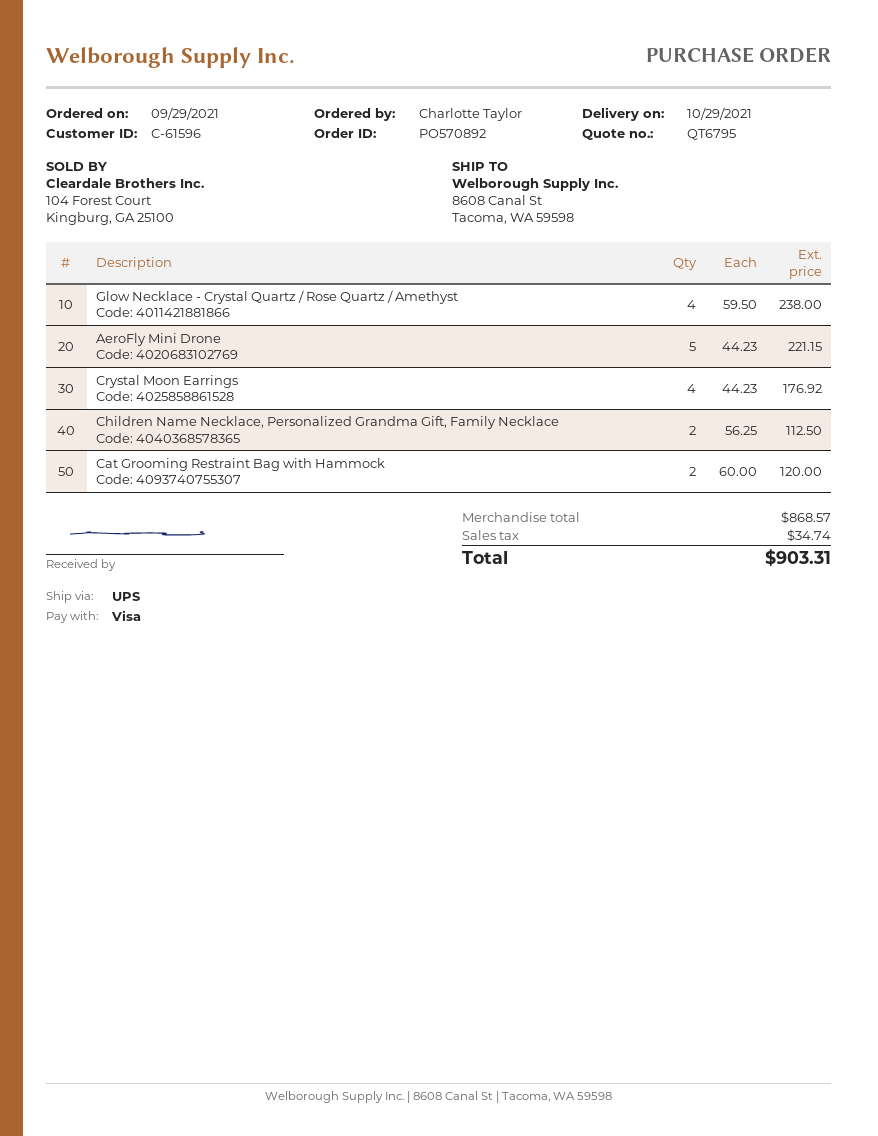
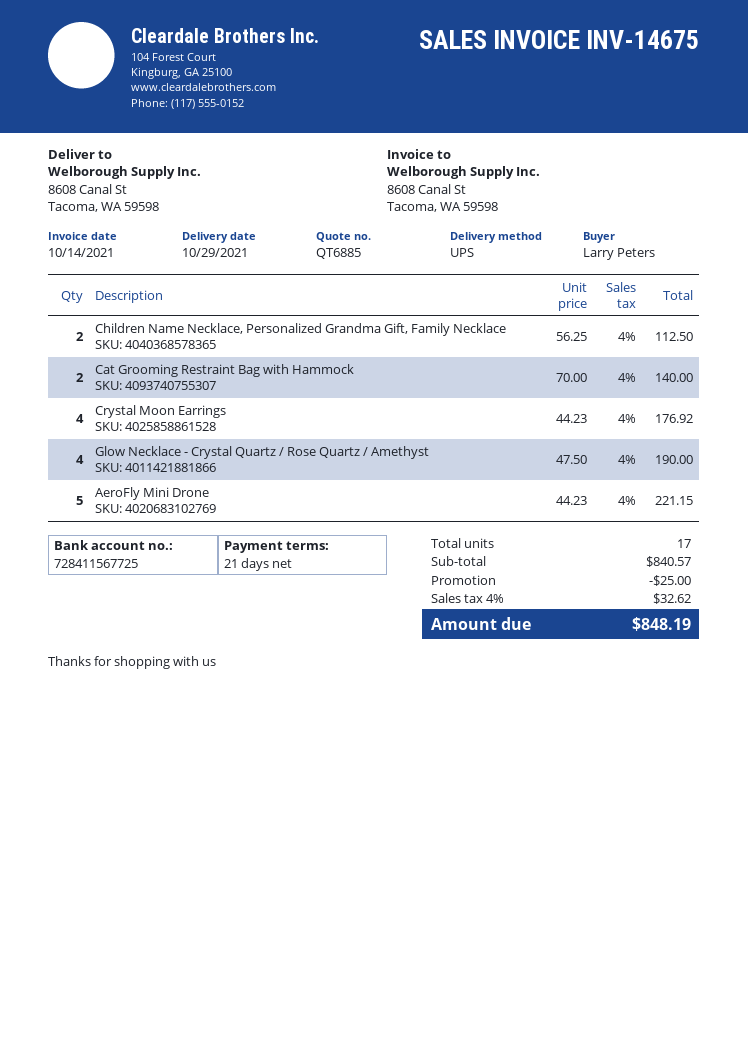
quote number: QT6795 -> QT6885
ordered by: Charlotte Taylor -> Larry Peters
Glow Necklace - Crystal Quartz / Rose Quartz / Amethyst: 4 x 59.50 = 238.00 -> 4 x 47.50 = 190.00
Cat Grooming Restraint Bag with Hammock: 2 x 60.00 = 120.00 -> 2 x 70.00 = 140.00
subtotal: 868.57 -> 840.57
discount: none -> 25.00
tax: 34.74 -> 32.62
total: 903.31 -> 848.19

